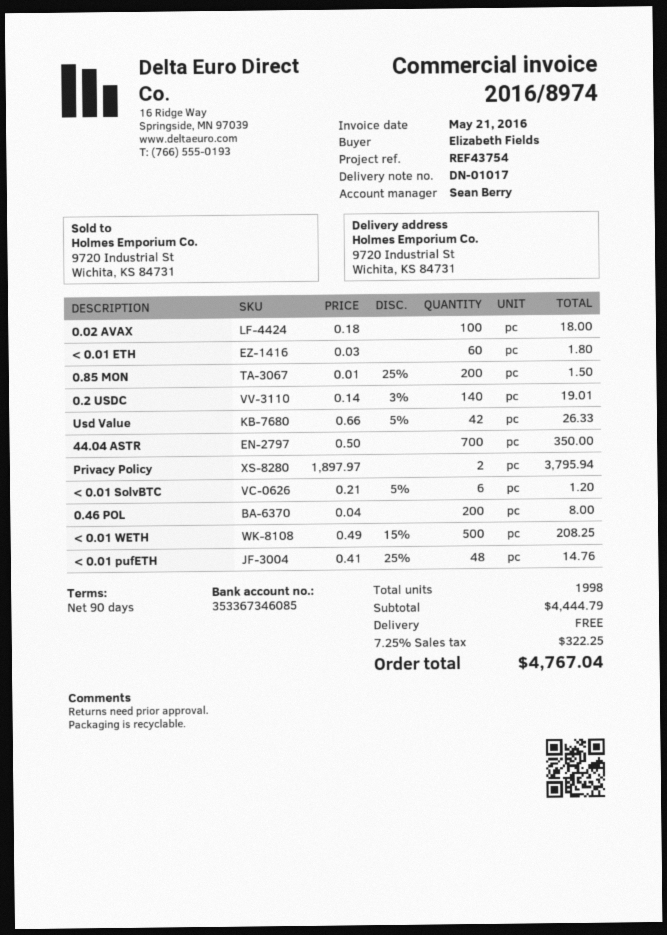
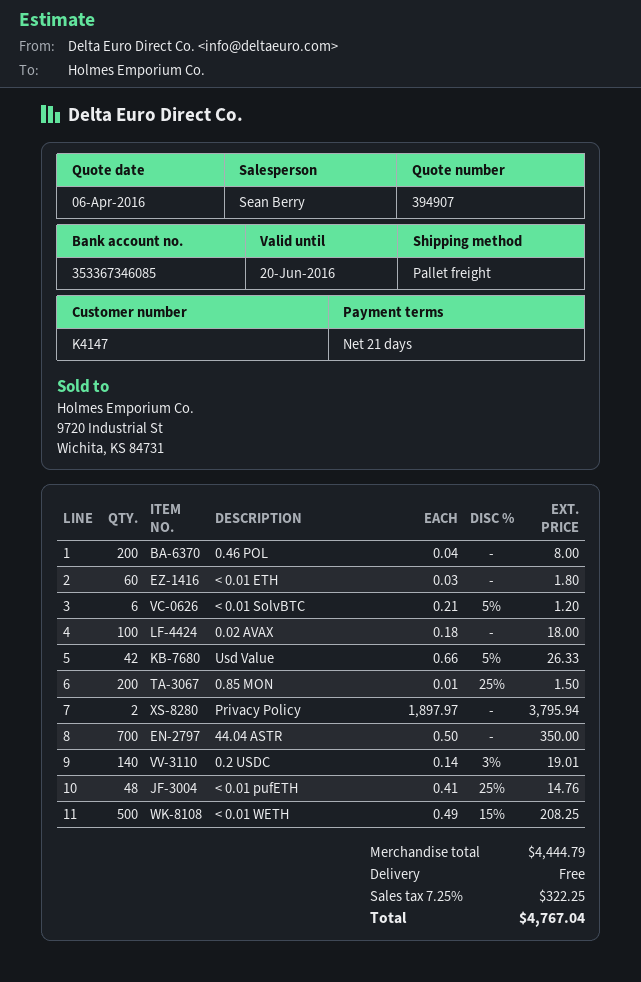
payment terms: 90 days -> 21 days

